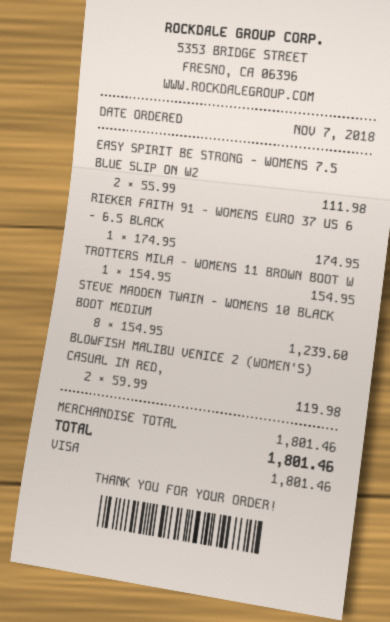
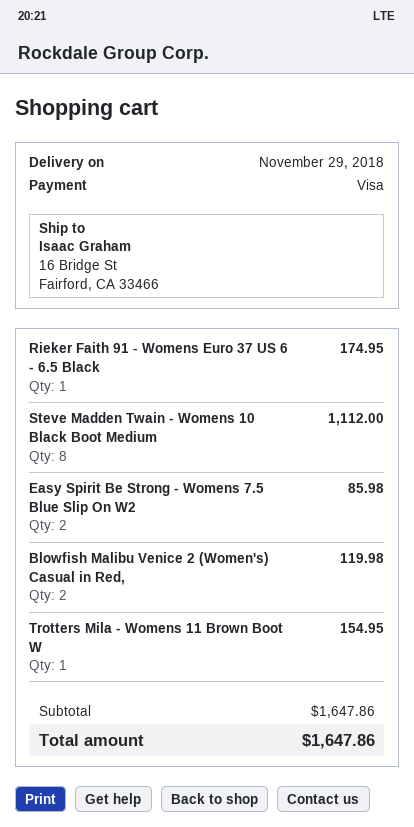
EASY SPIRIT BE STRONG - WOMENS 7.5 BLUE SLIP ON W2: 2 for 111.98 -> 2 for 85.98
STEVE MADDEN TWAIN - WOMENS 10 BLACK BOOT MEDIUM: 8 for 1239.60 -> 8 for 1112.00
subtotal: 1801.46 -> 1647.86
total: 1801.46 -> 1647.86

